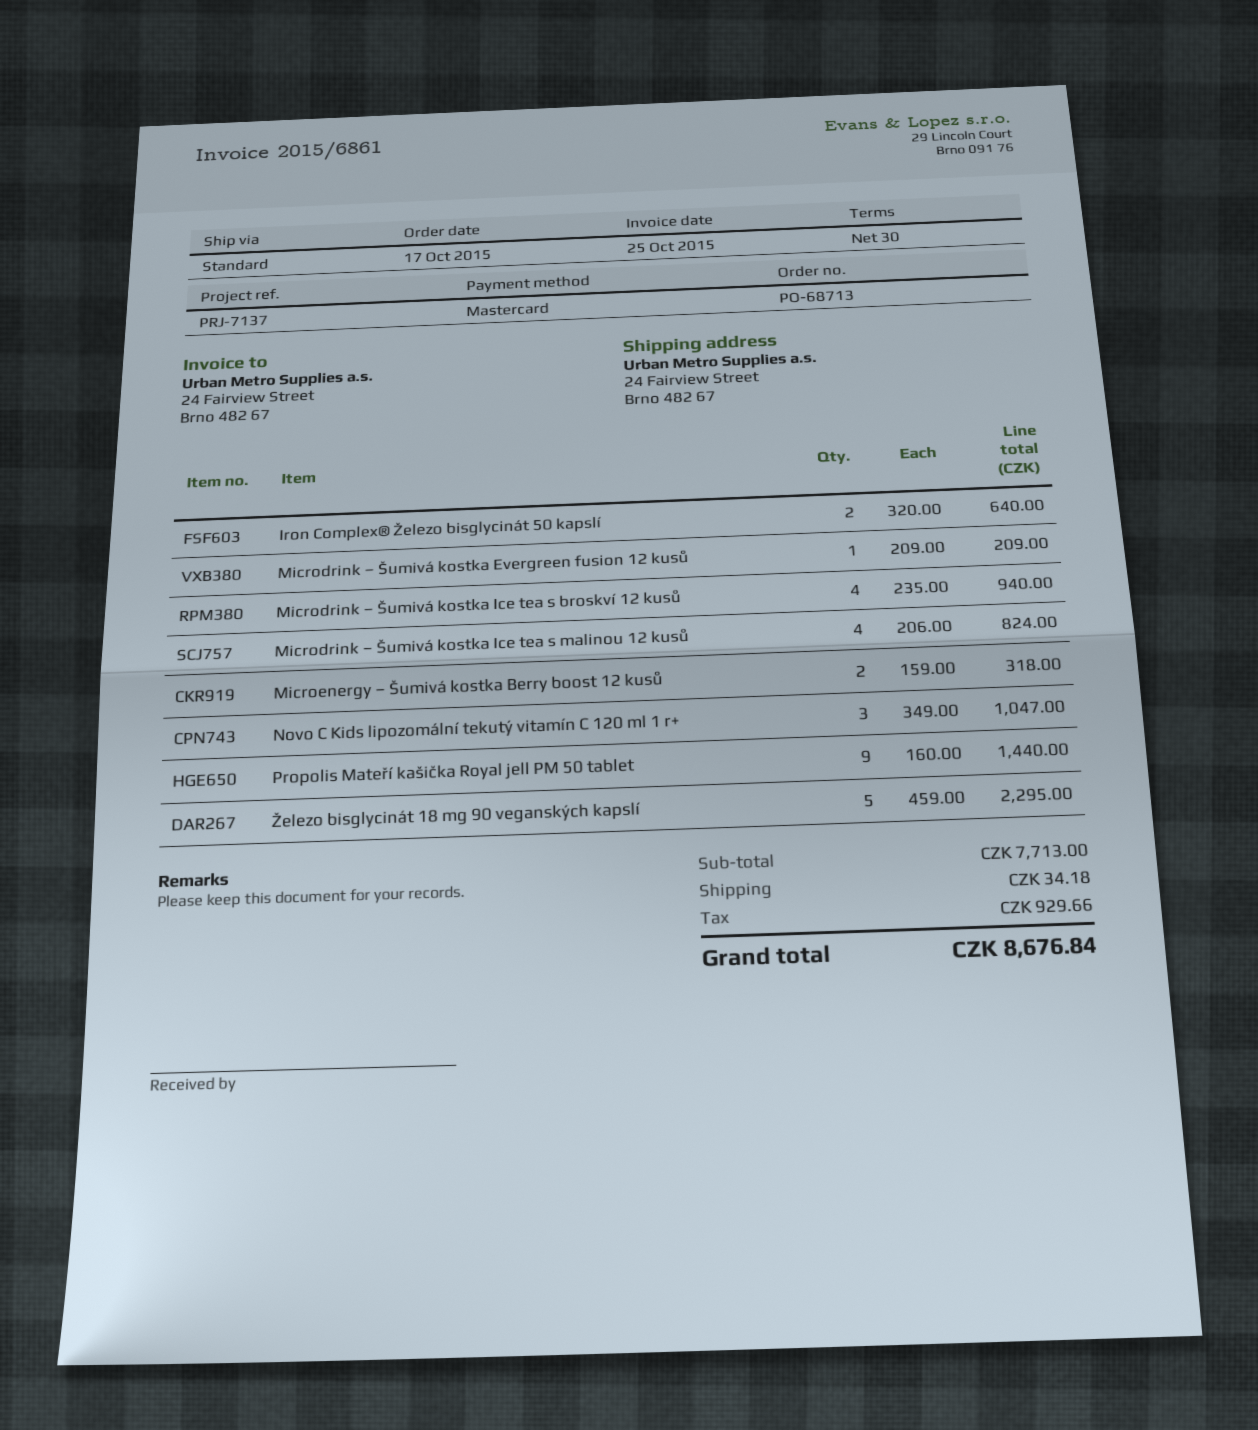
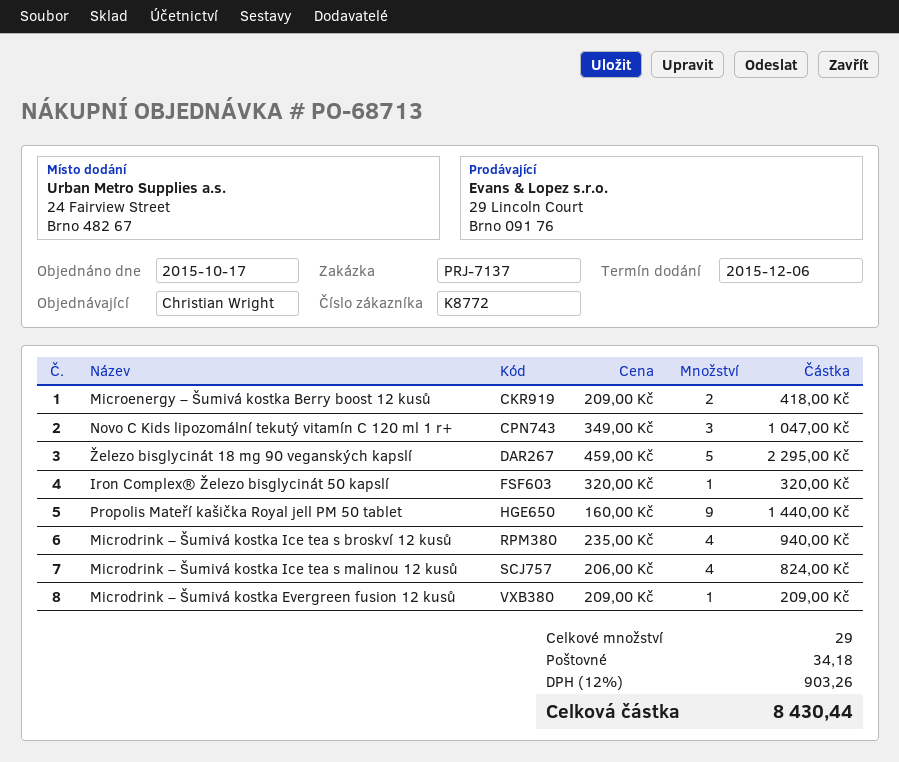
Iron Complex® Železo bisglycinát 50 kapslí: 2 x 320.00 = 640.00 -> 1 x 320.00 = 320.00
Microenergy – Šumivá kostka Berry boost 12 kusů: 2 x 159.00 = 318.00 -> 2 x 209.00 = 418.00
tax: 929.66 -> 903.26
total: 8676.84 -> 8430.44

